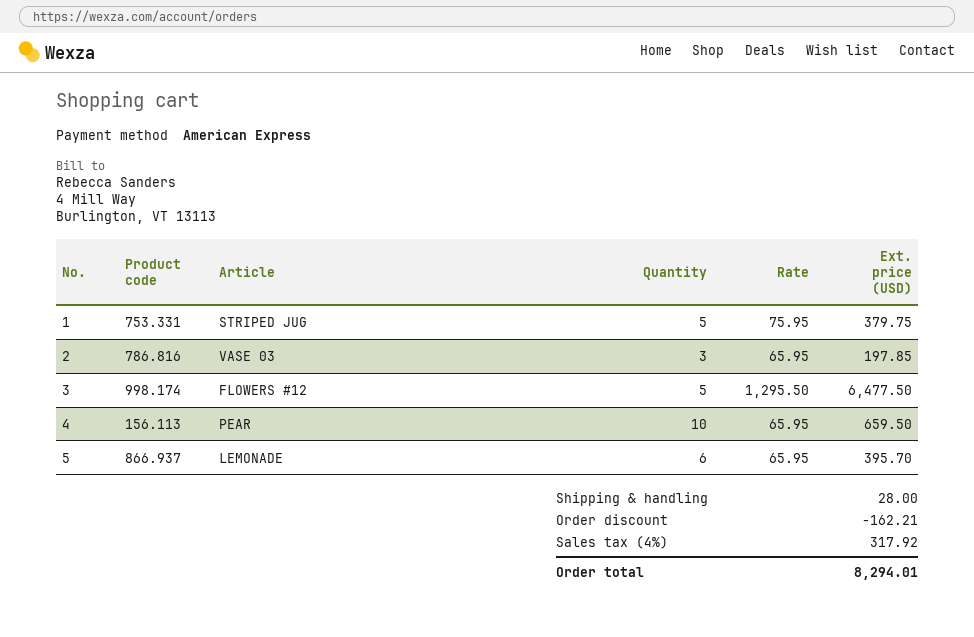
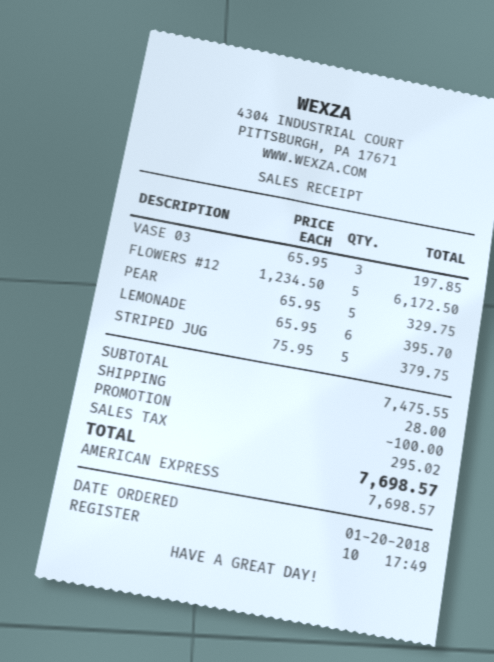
FLOWERS #12: 5 x 1295.50 = 6477.50 -> 5 x 1234.50 = 6172.50
PEAR: 10 x 65.95 = 659.50 -> 5 x 65.95 = 329.75
discount: 162.21 -> 100.00
tax: 317.92 -> 295.02
total: 8294.01 -> 7698.57

